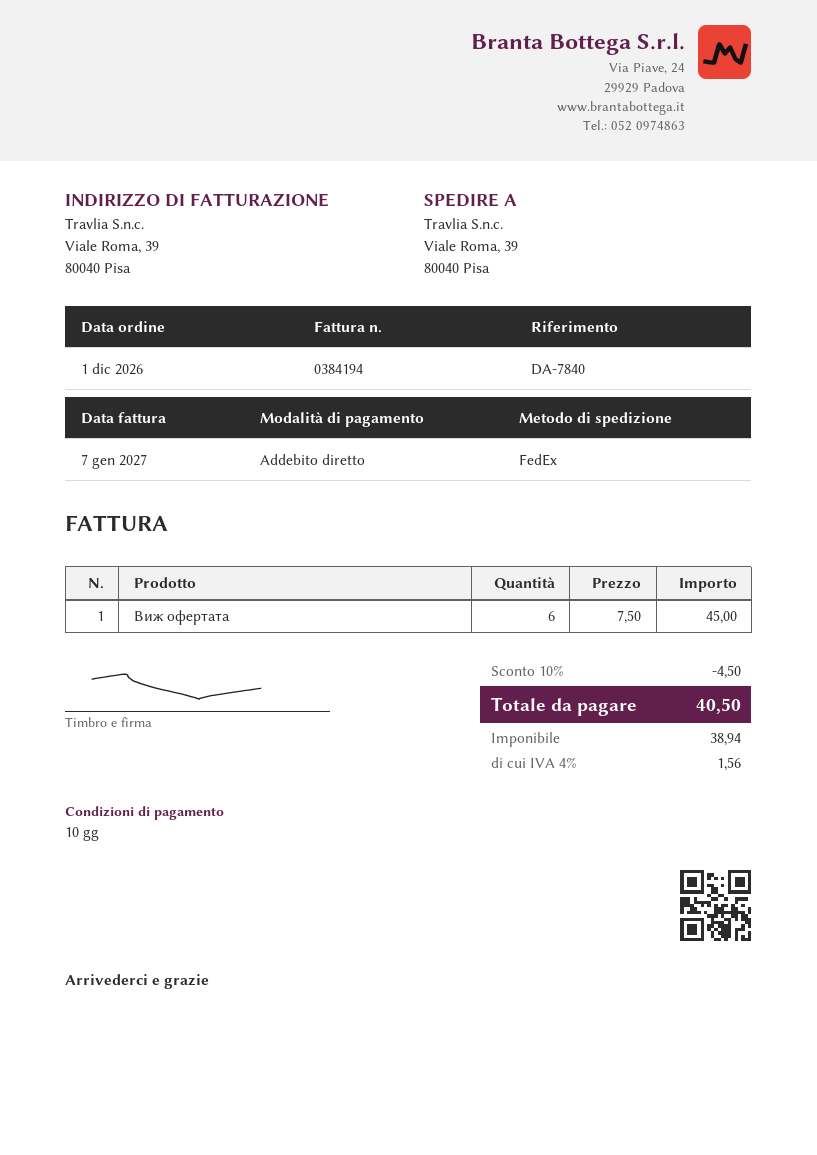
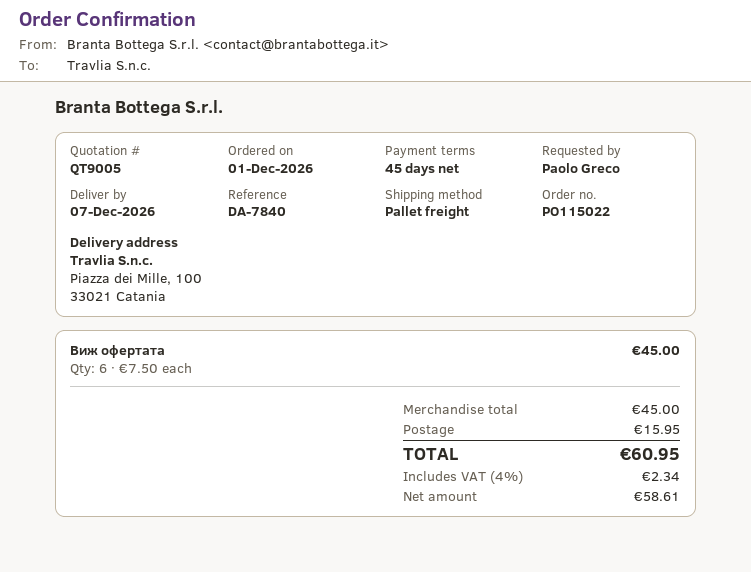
payment terms: 10 days -> 45 days
shipping method: FedEx -> pallet freight
ship to: Viale Roma, 39, 80040 Pisa -> Piazza dei Mille, 100, 33021 Catania
discount: 10% = 4.50 -> none
shipping: none -> 15.95
net: 38.94 -> 58.61
tax: 4% = 1.56 -> 4% = 2.34
total: 40.50 -> 60.95

